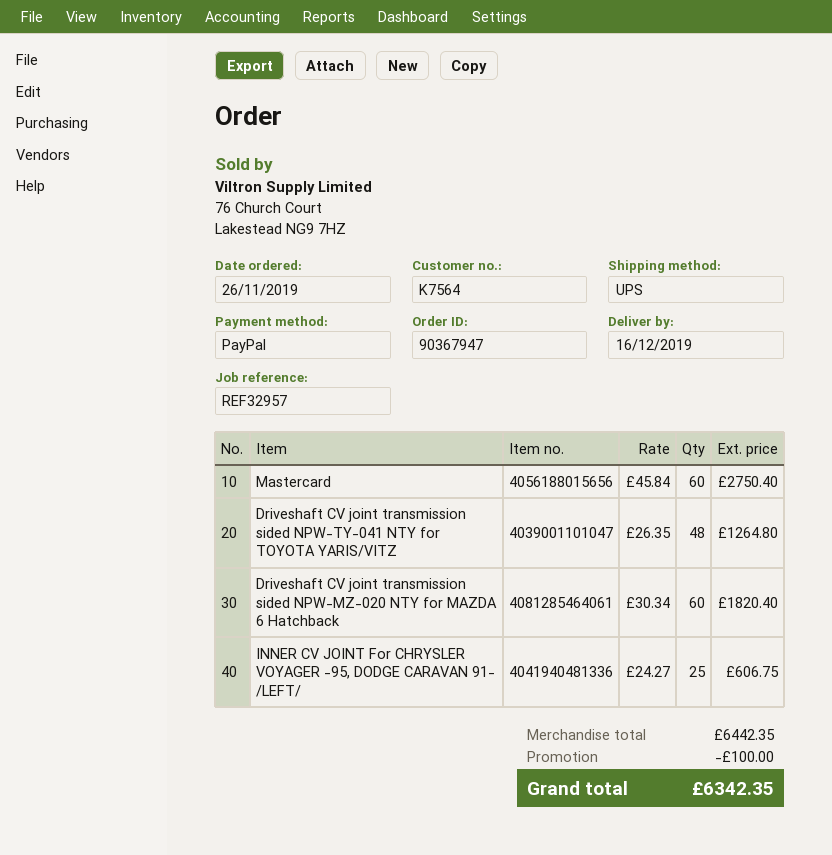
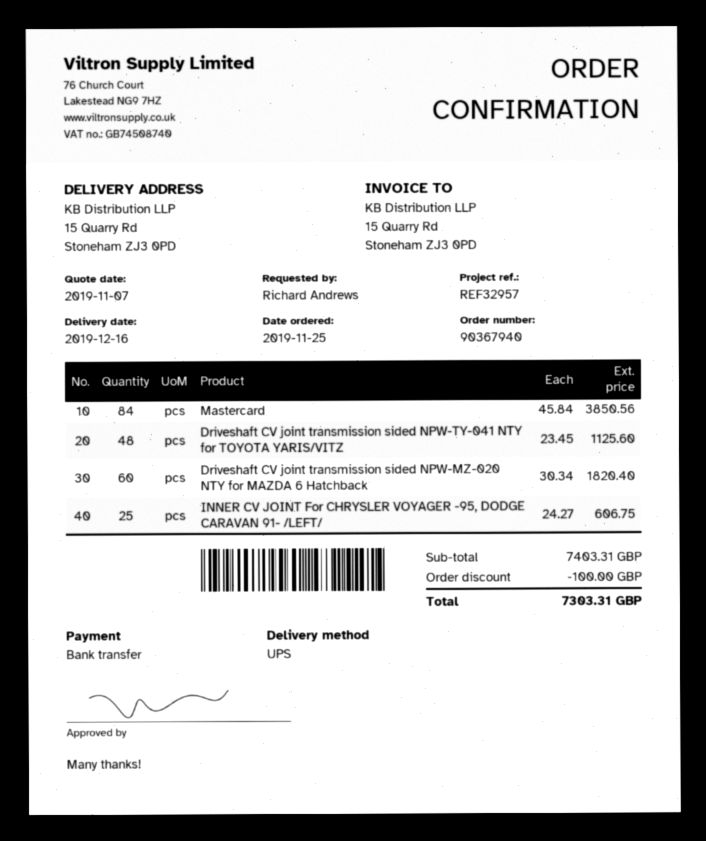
order number: 90367947 -> 90367940
order date: 2019-11-26 -> 2019-11-25
payment method: PayPal -> bank transfer
Mastercard: 60 x 45.84 = 2750.40 -> 84 x 45.84 = 3850.56
Driveshaft CV joint transmission sided NPW-TY-041 NTY for TOYOTA YARIS/VITZ: 48 x 26.35 = 1264.80 -> 48 x 23.45 = 1125.60
subtotal: 6442.35 -> 7403.31
total: 6342.35 -> 7303.31

